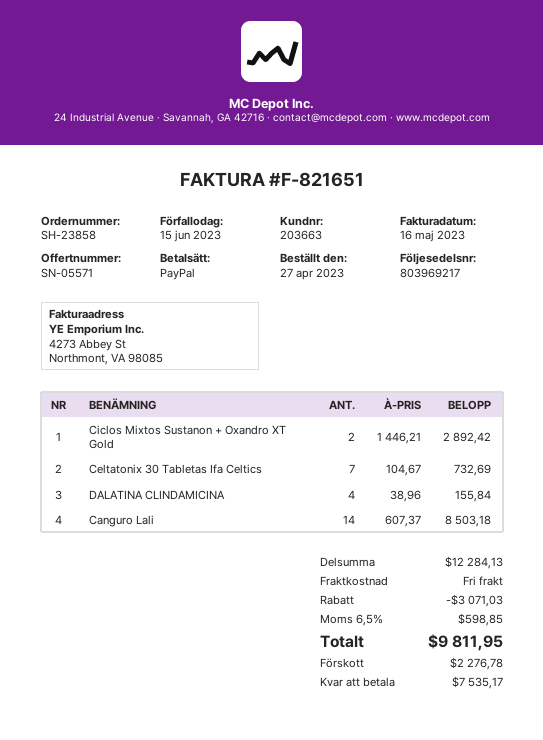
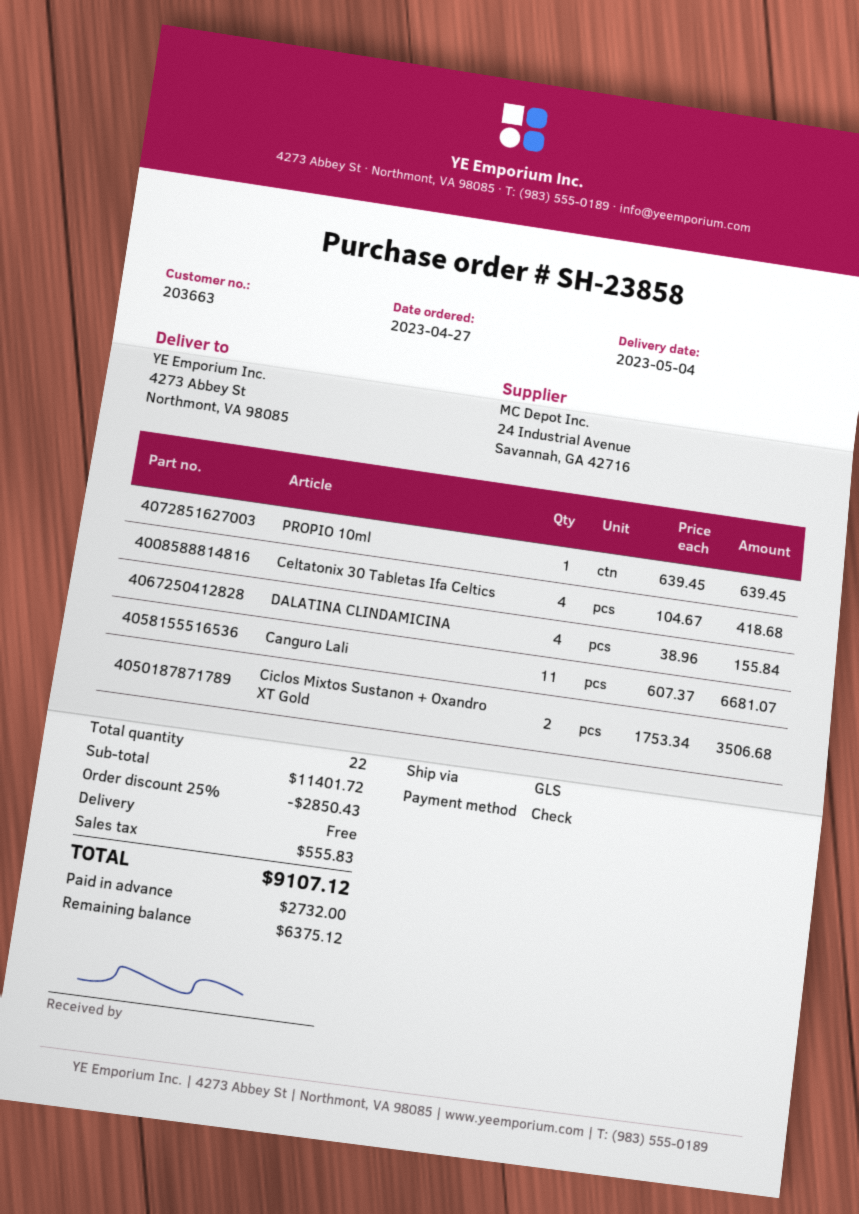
payment method: PayPal -> cheque
Ciclos Mixtos Sustanon + Oxandro XT Gold: 2 x 1446.21 = 2892.42 -> 2 x 1753.34 = 3506.68
Celtatonix 30 Tabletas Ifa Celtics: 7 x 104.67 = 732.69 -> 4 x 104.67 = 418.68
Canguro Lali: 14 x 607.37 = 8503.18 -> 11 x 607.37 = 6681.07
PROPIO 10ml: none -> 1 x 639.45 = 639.45
subtotal: 12284.13 -> 11401.72
discount: 3071.03 -> 2850.43
tax: 598.85 -> 555.83
total: 9811.95 -> 9107.12
deposit: 2276.78 -> 2732.00
balance: 7535.17 -> 6375.12

